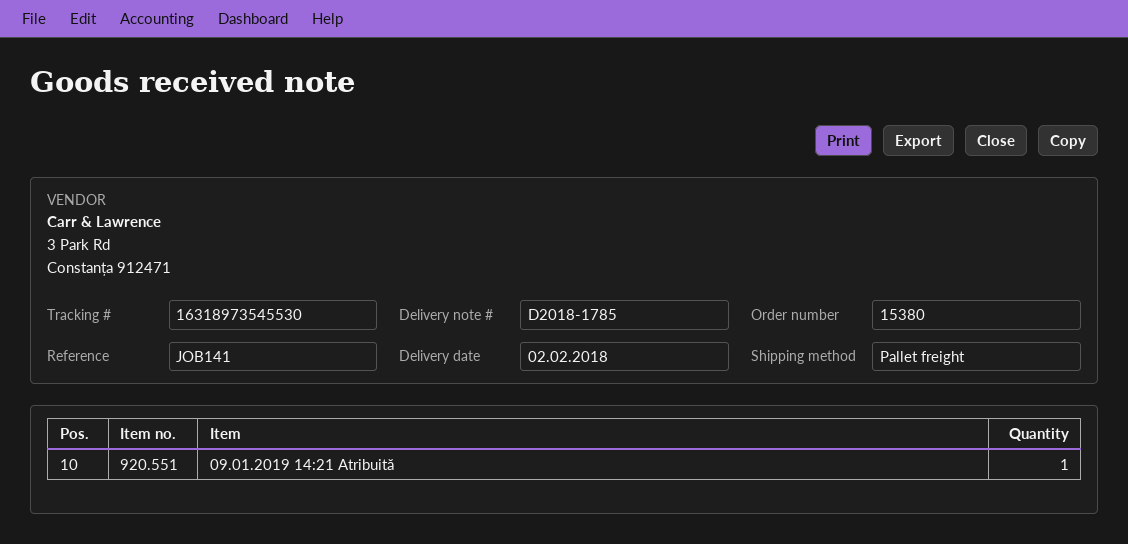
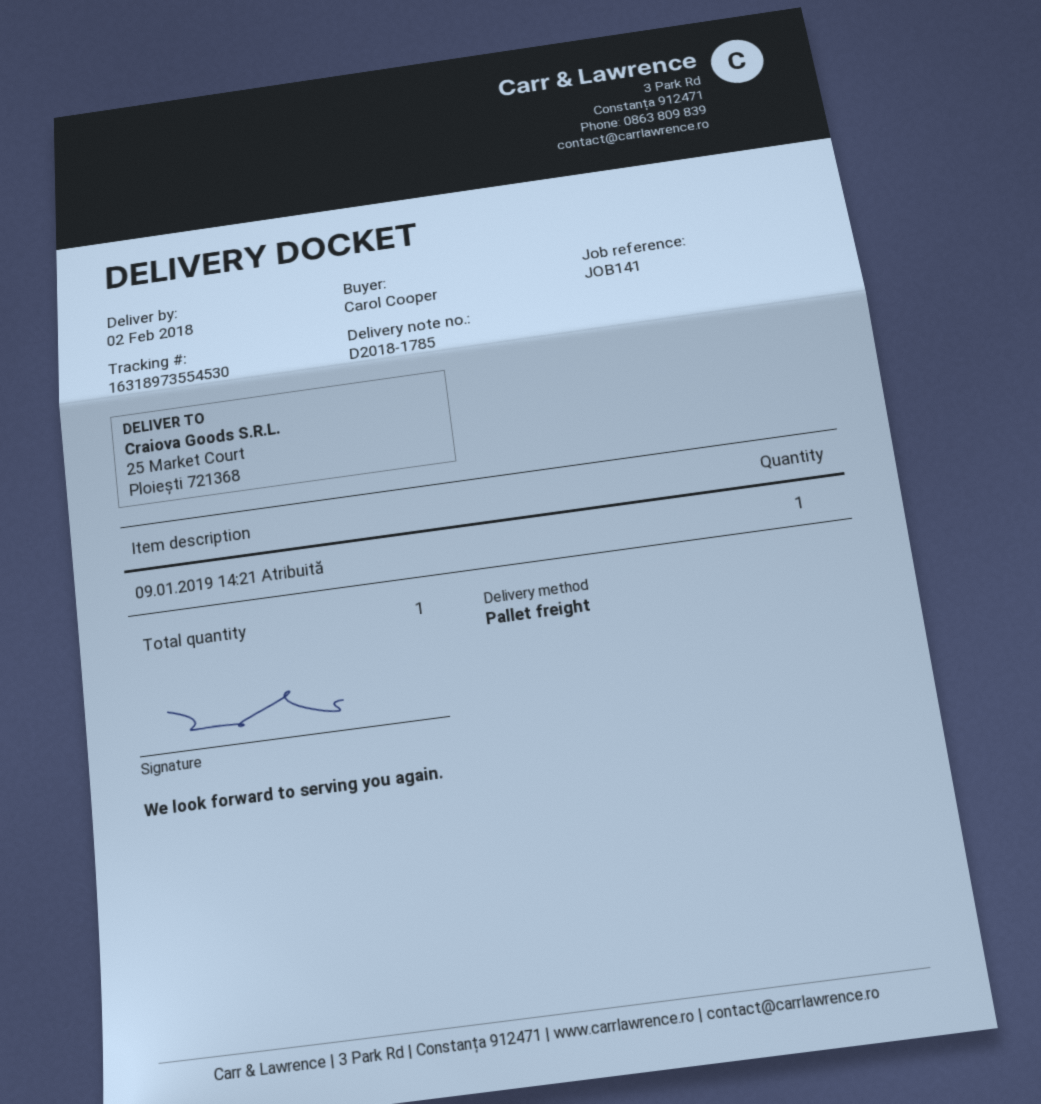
tracking number: 16318973545530 -> 16318973554530

